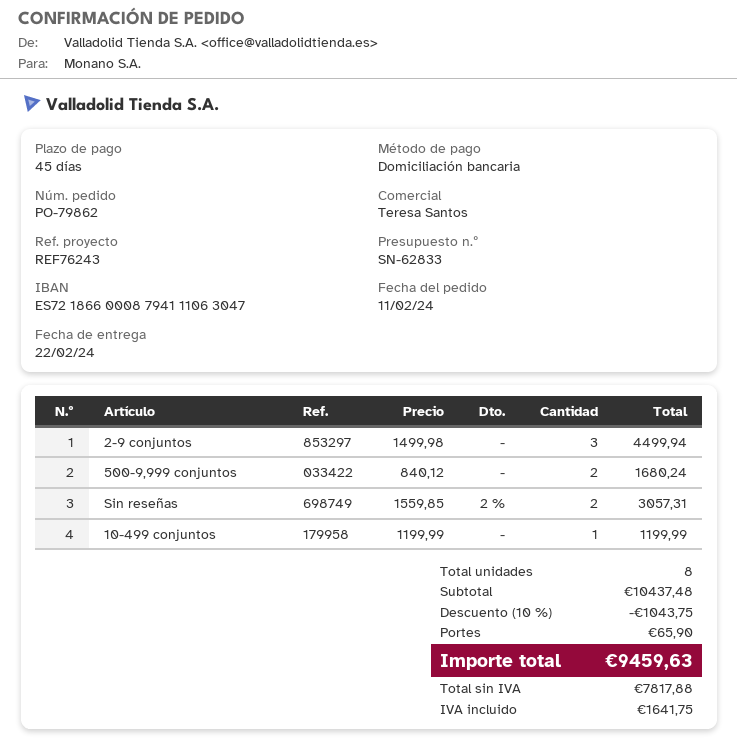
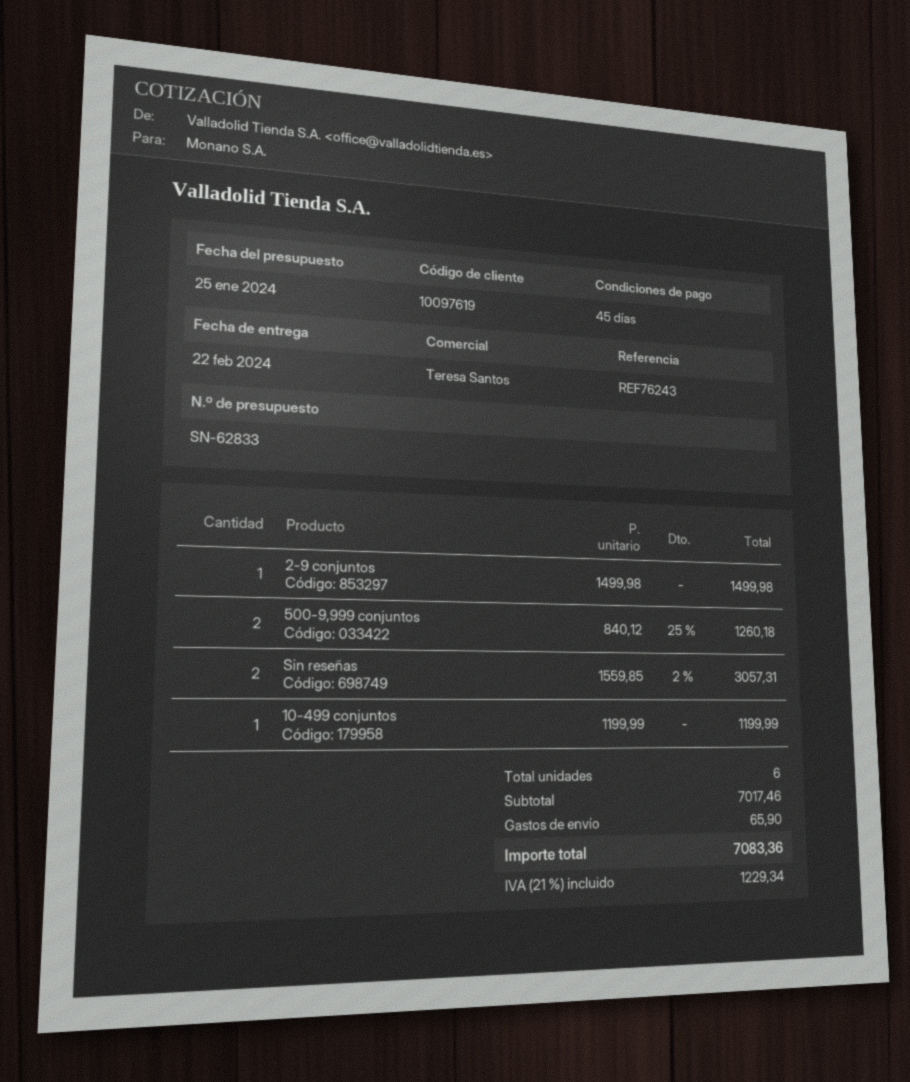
2-9 conjuntos: 3 x 1499.98 = 4499.94 -> 1 x 1499.98 = 1499.98
500-9,999 conjuntos: 2 x 840.12 = 1680.24 -> 2 x 840.12 - 25% = 1260.18
total quantity: 8 -> 6
subtotal: 10437.48 -> 7017.46
discount: 10% = 1043.75 -> none
tax: 1641.75 -> 1229.34
total: 9459.63 -> 7083.36

